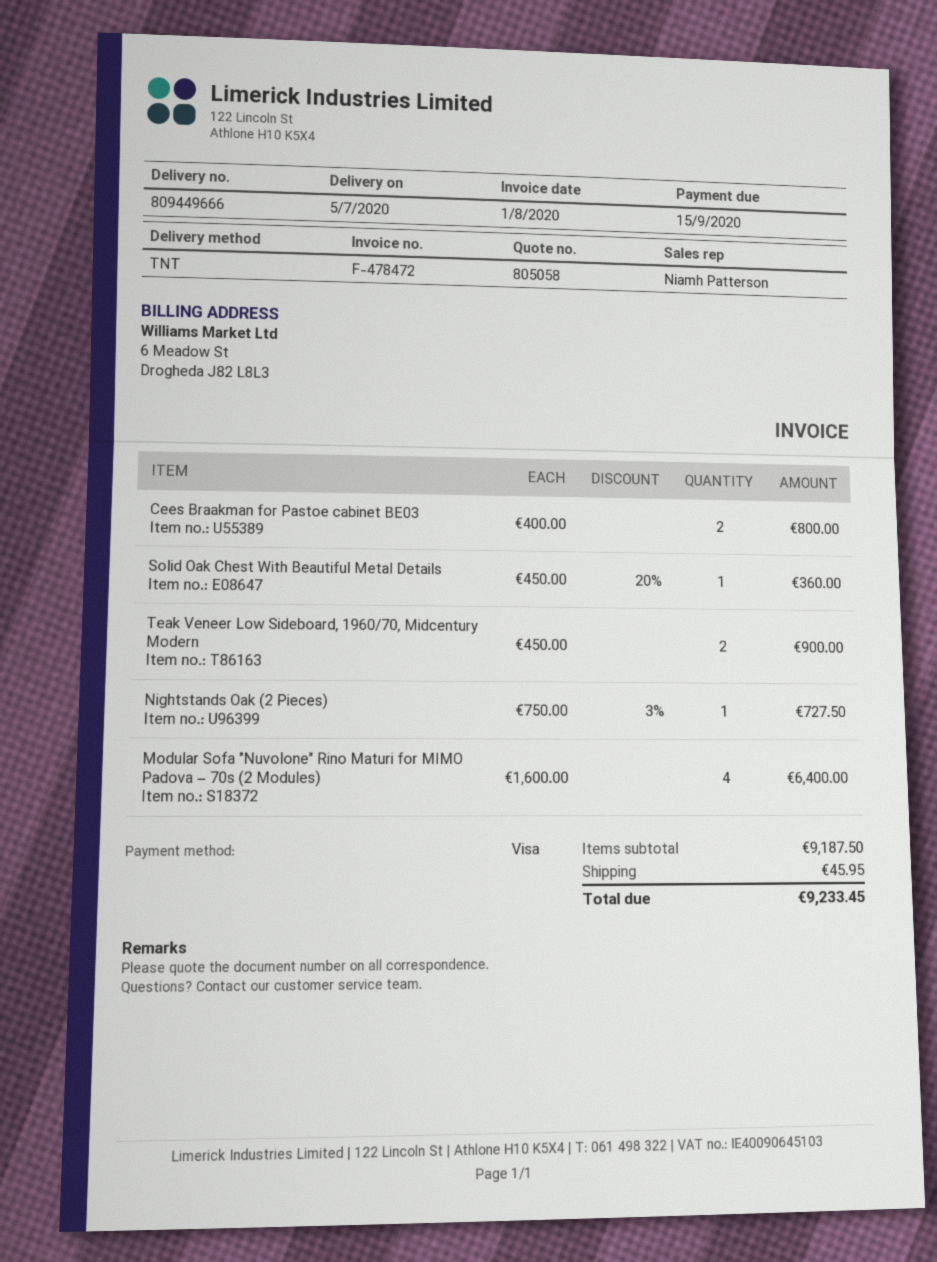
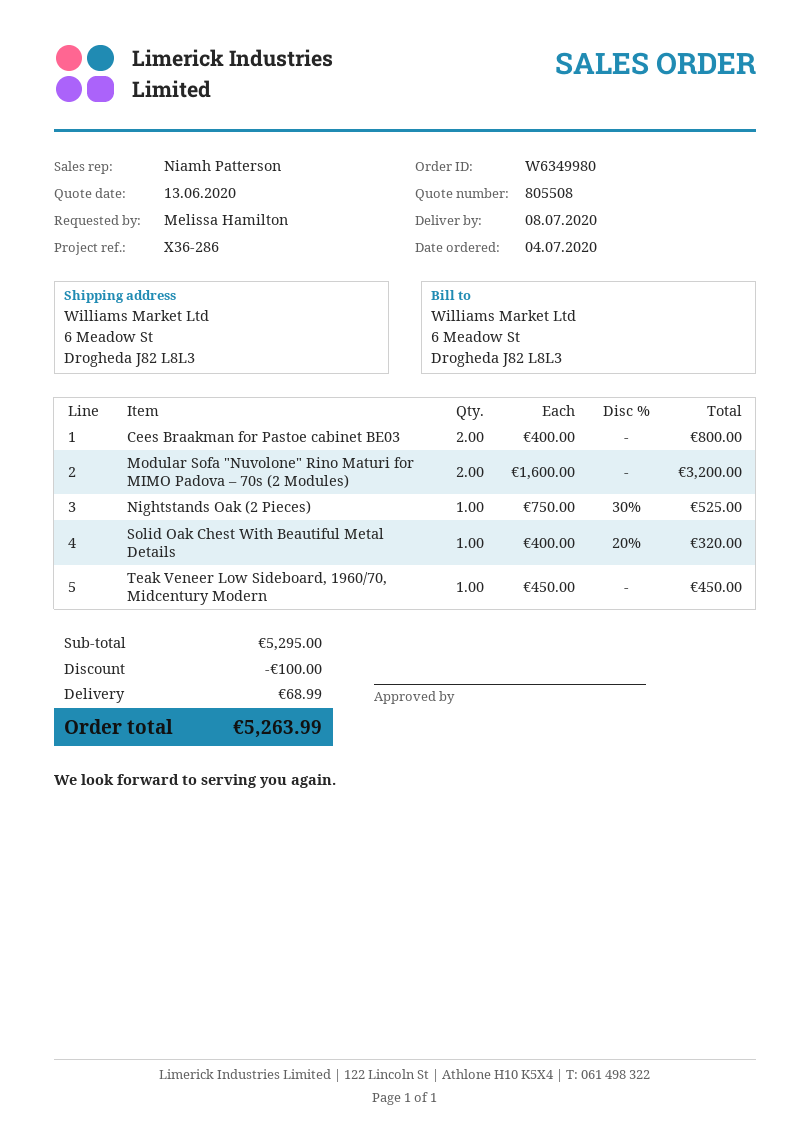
quote number: 805058 -> 805508
delivery date: 2020-07-05 -> 2020-07-08
Solid Oak Chest With Beautiful Metal Details: 1 x 450.00 - 20% = 360.00 -> 1 x 400.00 - 20% = 320.00
Teak Veneer Low Sideboard, 1960/70, Midcentury Modern: 2 x 450.00 = 900.00 -> 1 x 450.00 = 450.00
Nightstands Oak (2 Pieces): 1 x 750.00 - 3% = 727.50 -> 1 x 750.00 - 30% = 525.00
Modular Sofa "Nuvolone" Rino Maturi for MIMO Padova – 70s (2 Modules): 4 x 1600.00 = 6400.00 -> 2 x 1600.00 = 3200.00
subtotal: 9187.50 -> 5295.00
discount: none -> 100.00
shipping: 45.95 -> 68.99
total: 9233.45 -> 5263.99

